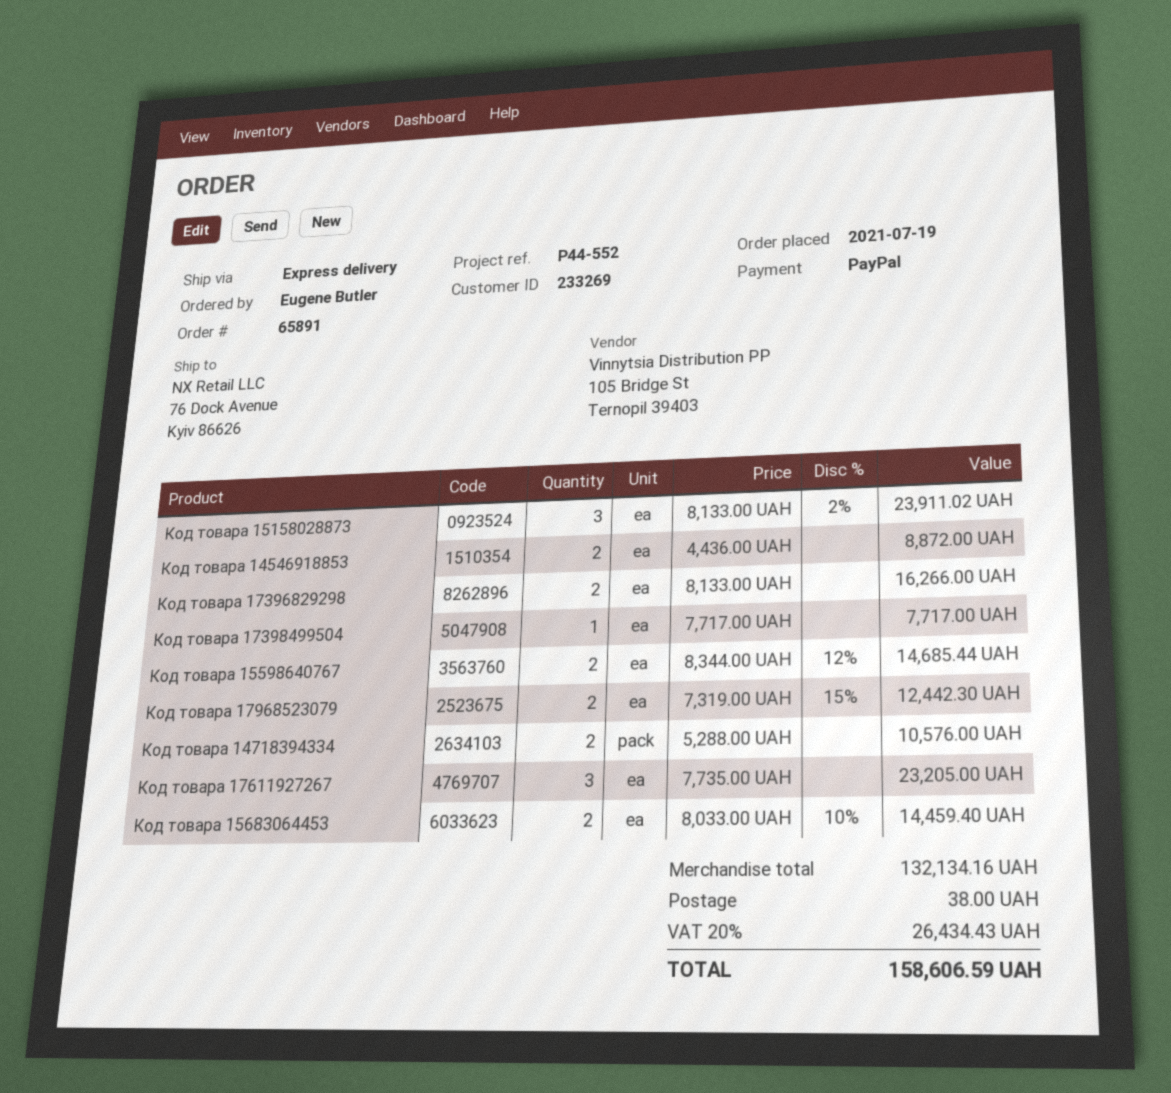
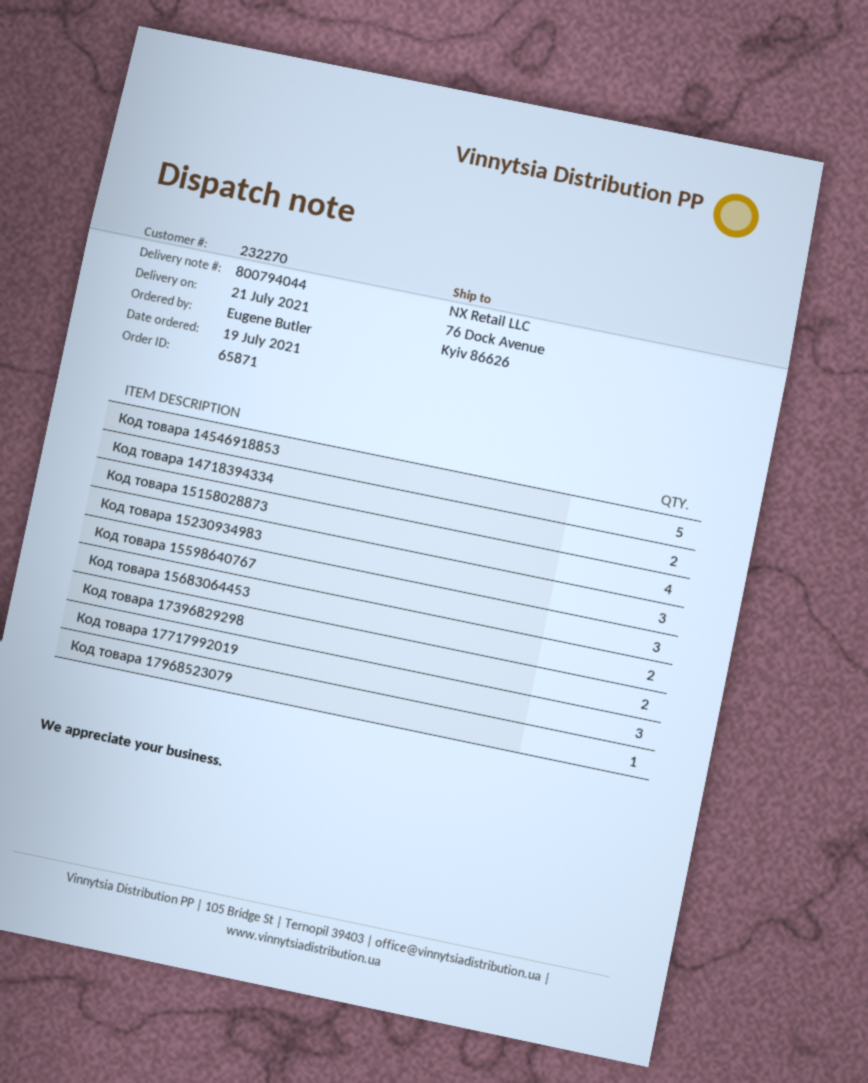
order number: 65891 -> 65871
customer number: 233269 -> 232270
Код товара 15158028873: 3 -> 4
Код товара 14546918853: 2 -> 5
Код товара 17398499504: 1 -> none
Код товара 15598640767: 2 -> 3
Код товара 17968523079: 2 -> 1
Код товара 17611927267: 3 -> none
Код товара 15230934983: none -> 3
Код товара 17717992019: none -> 3

